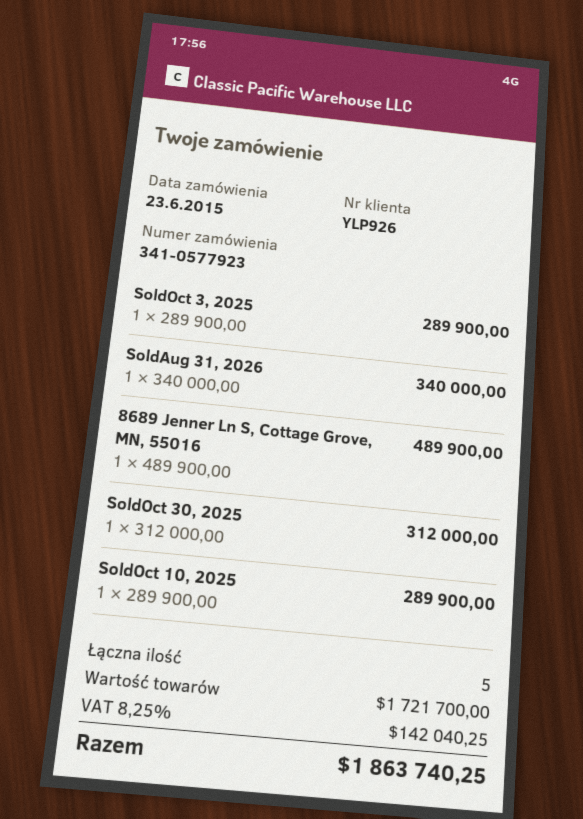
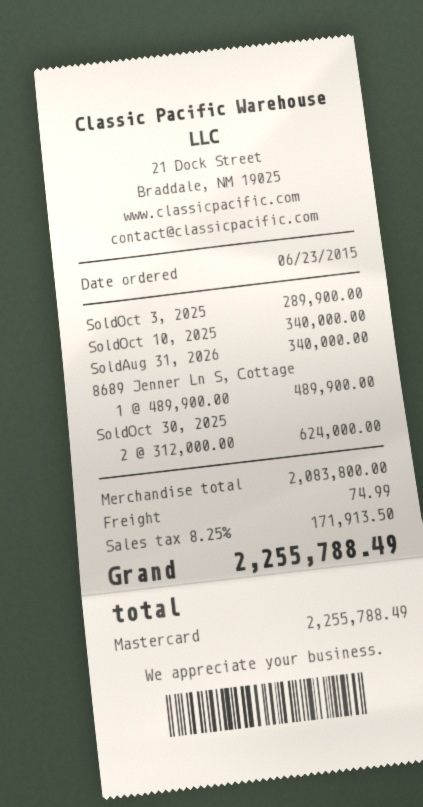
SoldOct 30, 2025: 1 x 312000.00 = 312000.00 -> 2 x 312000.00 = 624000.00
SoldOct 10, 2025: 1 x 289900.00 = 289900.00 -> 1 x 340000.00 = 340000.00
subtotal: 1721700.00 -> 2083800.00
shipping: none -> 74.99
tax: 8.25% = 142040.25 -> 8.25% = 171913.50
total: 1863740.25 -> 2255788.49

